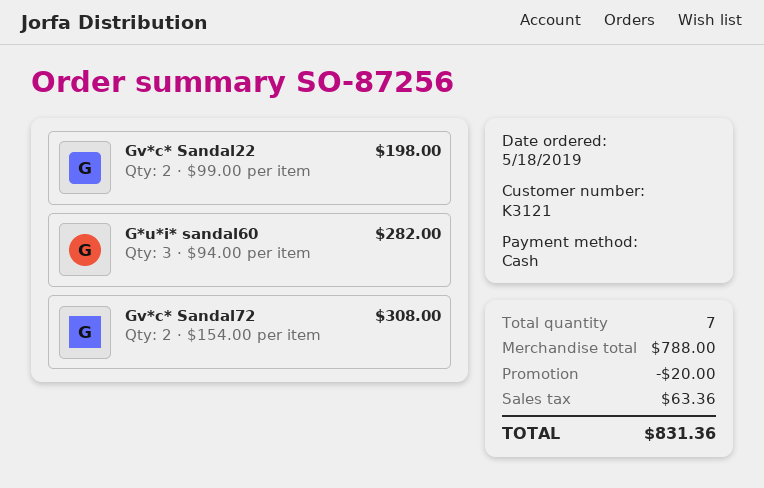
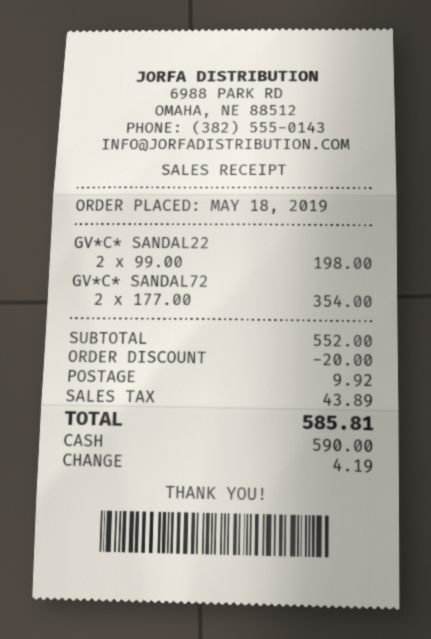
G*u*i* sandal60: 3 x 94.00 = 282.00 -> none
Gv*c* Sandal72: 2 x 154.00 = 308.00 -> 2 x 177.00 = 354.00
subtotal: 788.00 -> 552.00
shipping: none -> 9.92
tax: 63.36 -> 43.89
total: 831.36 -> 585.81

